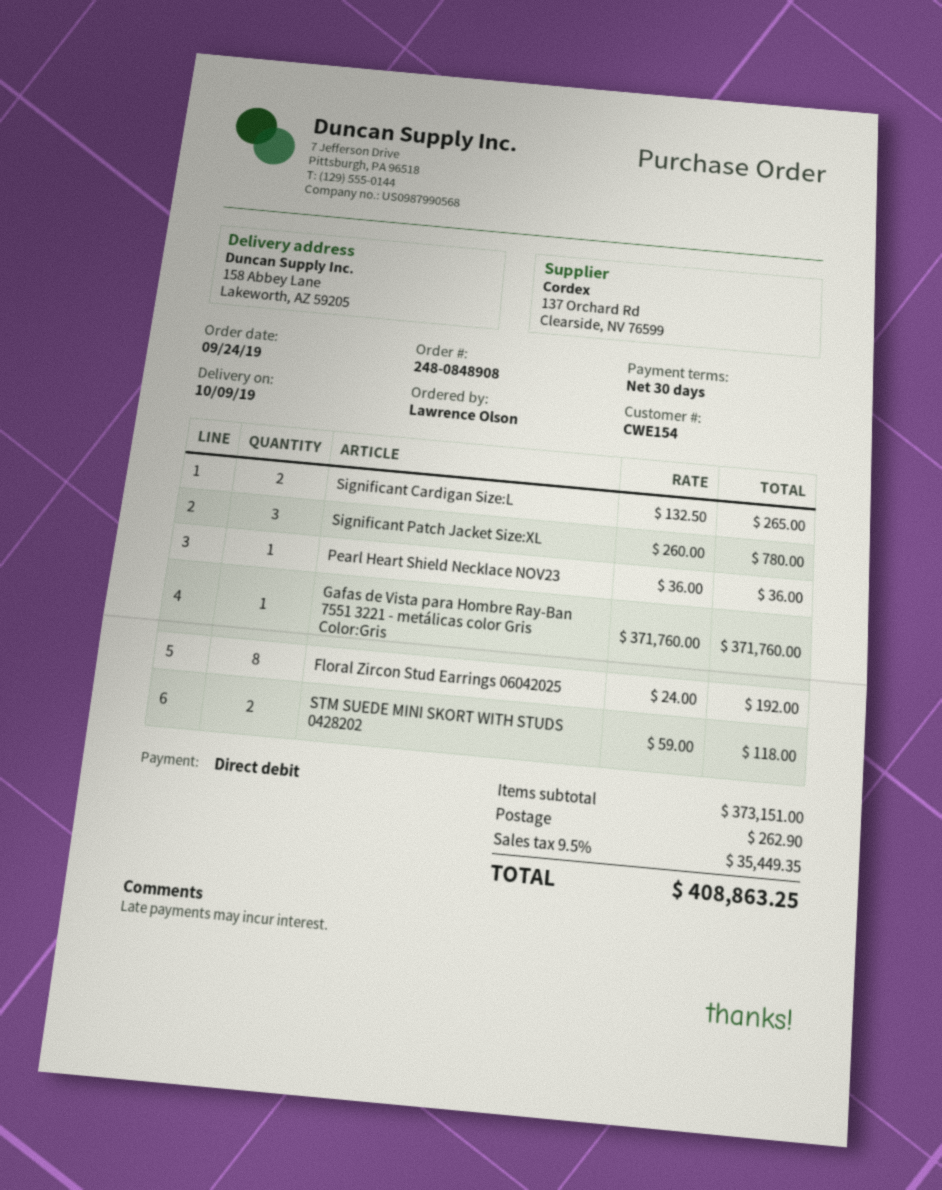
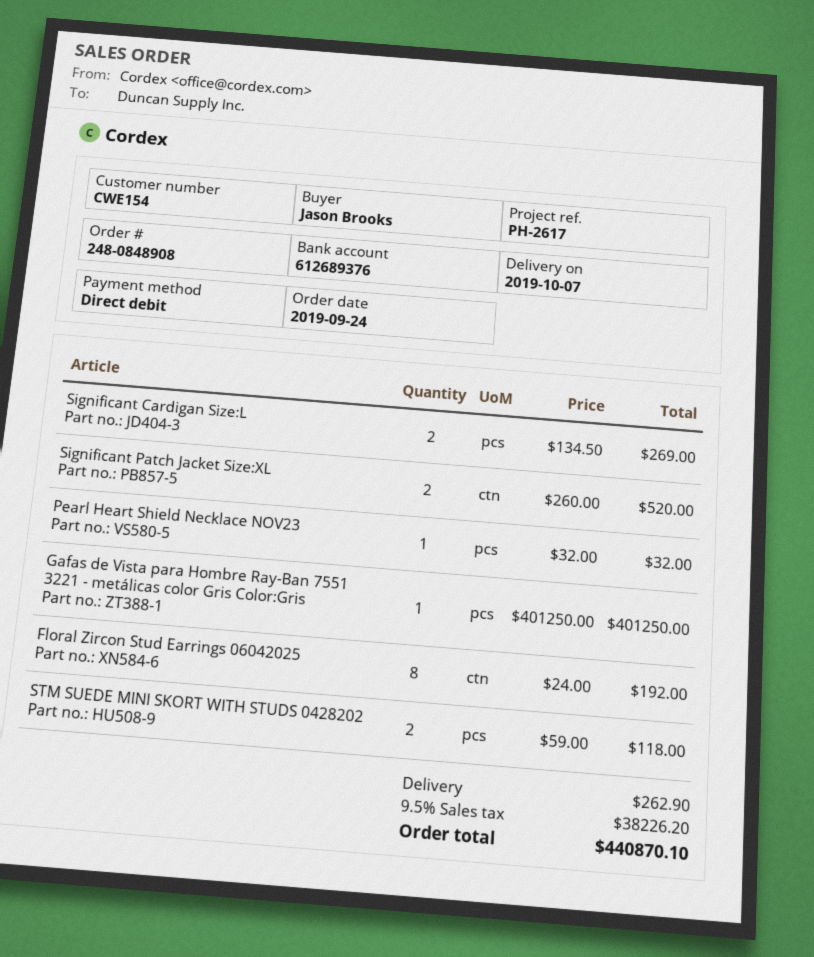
delivery date: 2019-10-09 -> 2019-10-07
ordered by: Lawrence Olson -> Jason Brooks
Significant Cardigan Size:L: 2 x 132.50 = 265.00 -> 2 x 134.50 = 269.00
Significant Patch Jacket Size:XL: 3 x 260.00 = 780.00 -> 2 x 260.00 = 520.00
Pearl Heart Shield Necklace NOV23: 1 x 36.00 = 36.00 -> 1 x 32.00 = 32.00
Gafas de Vista para Hombre Ray-Ban 7551 3221 - metálicas color Gris Color:Gris: 1 x 371760.00 = 371760.00 -> 1 x 401250.00 = 401250.00
tax: 9.5% = 35449.35 -> 9.5% = 38226.20
total: 408863.25 -> 440870.10

